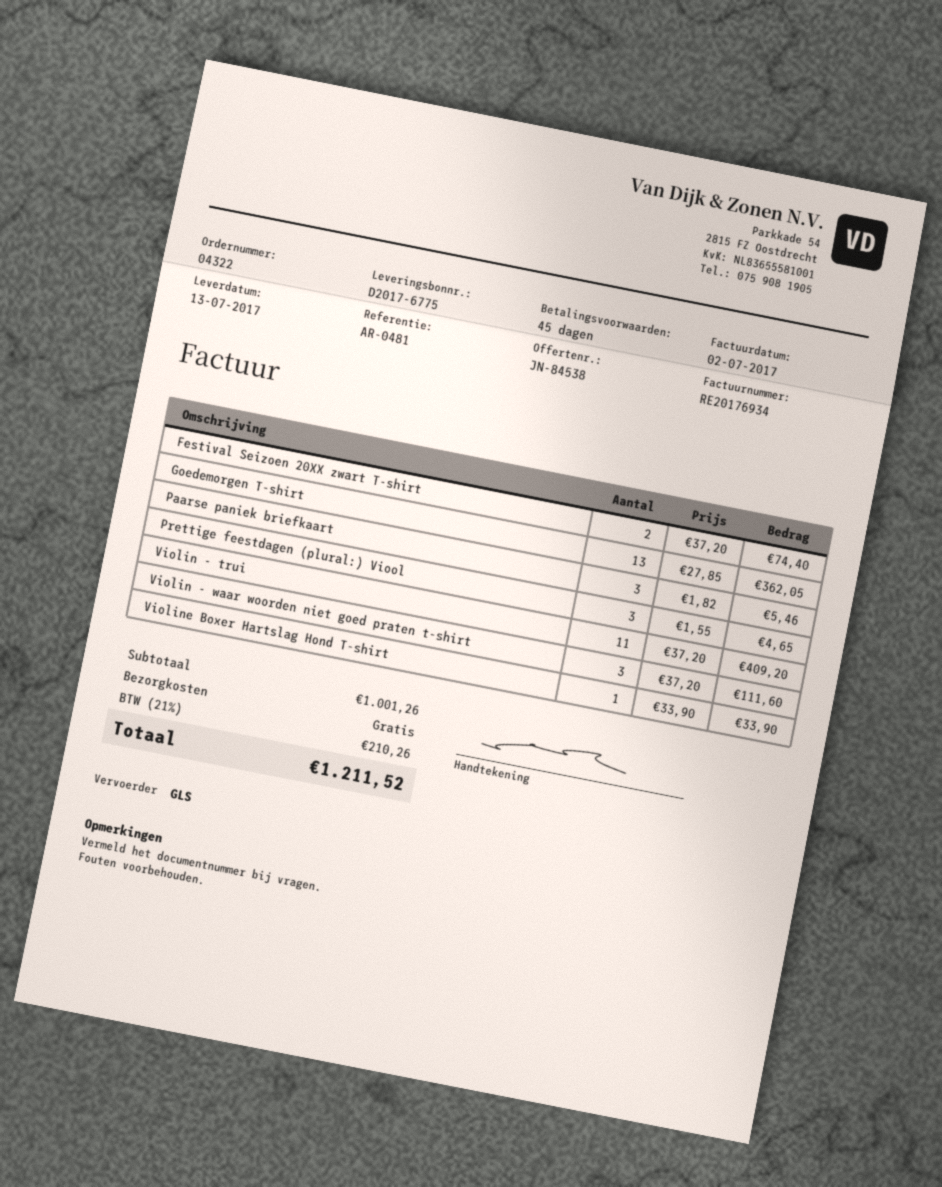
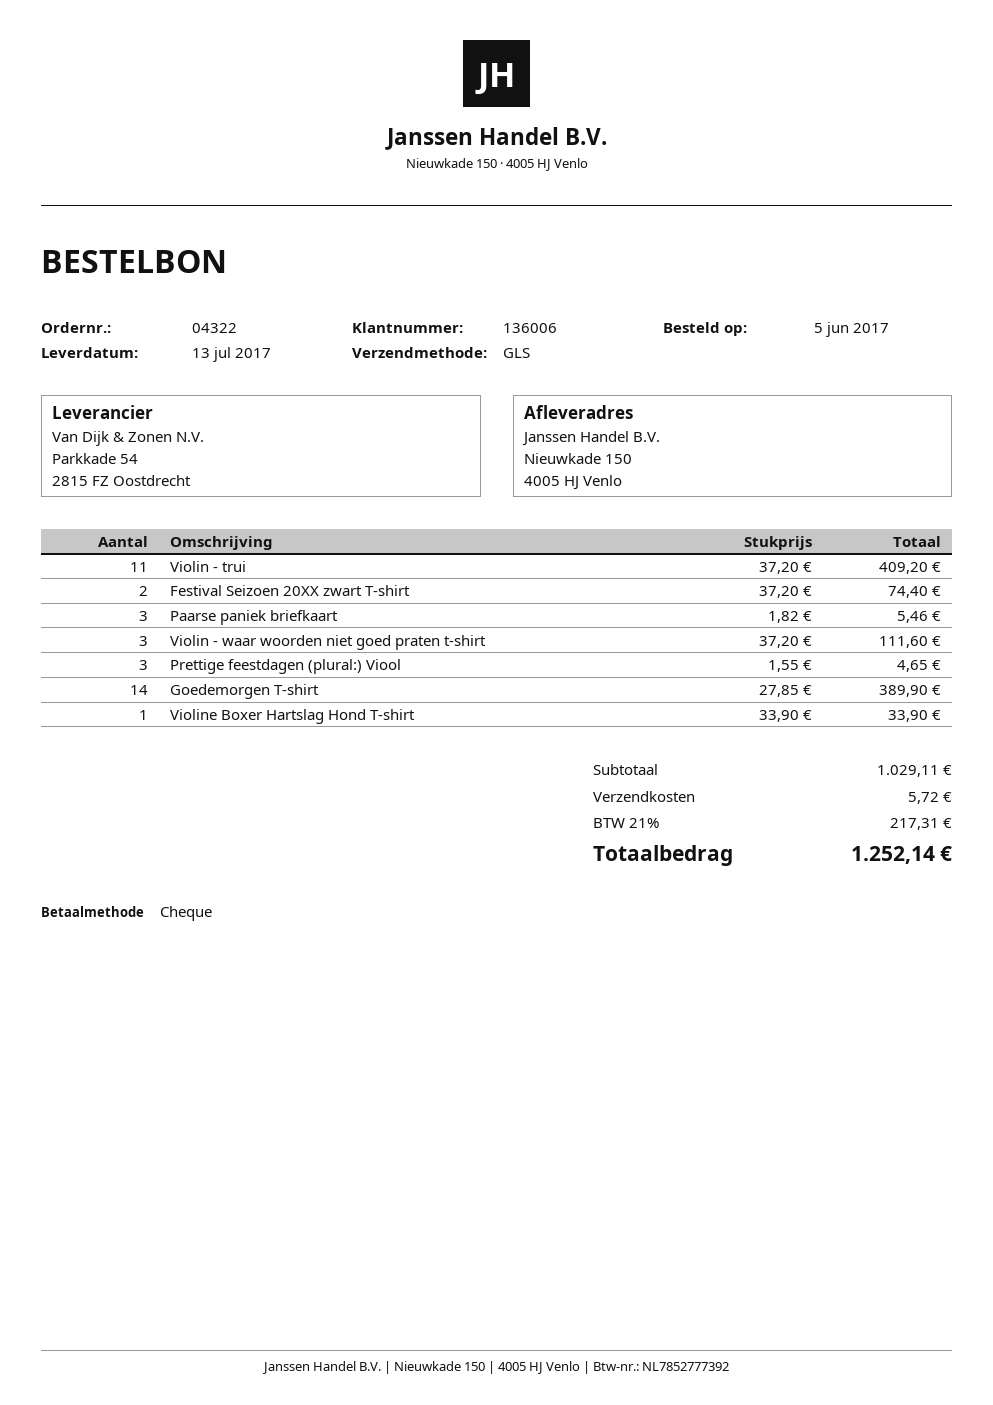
Goedemorgen T-shirt: 13 x 27.85 = 362.05 -> 14 x 27.85 = 389.90
subtotal: 1001.26 -> 1029.11
shipping: 0.00 -> 5.72
tax: 21% = 210.26 -> 21% = 217.31
total: 1211.52 -> 1252.14

